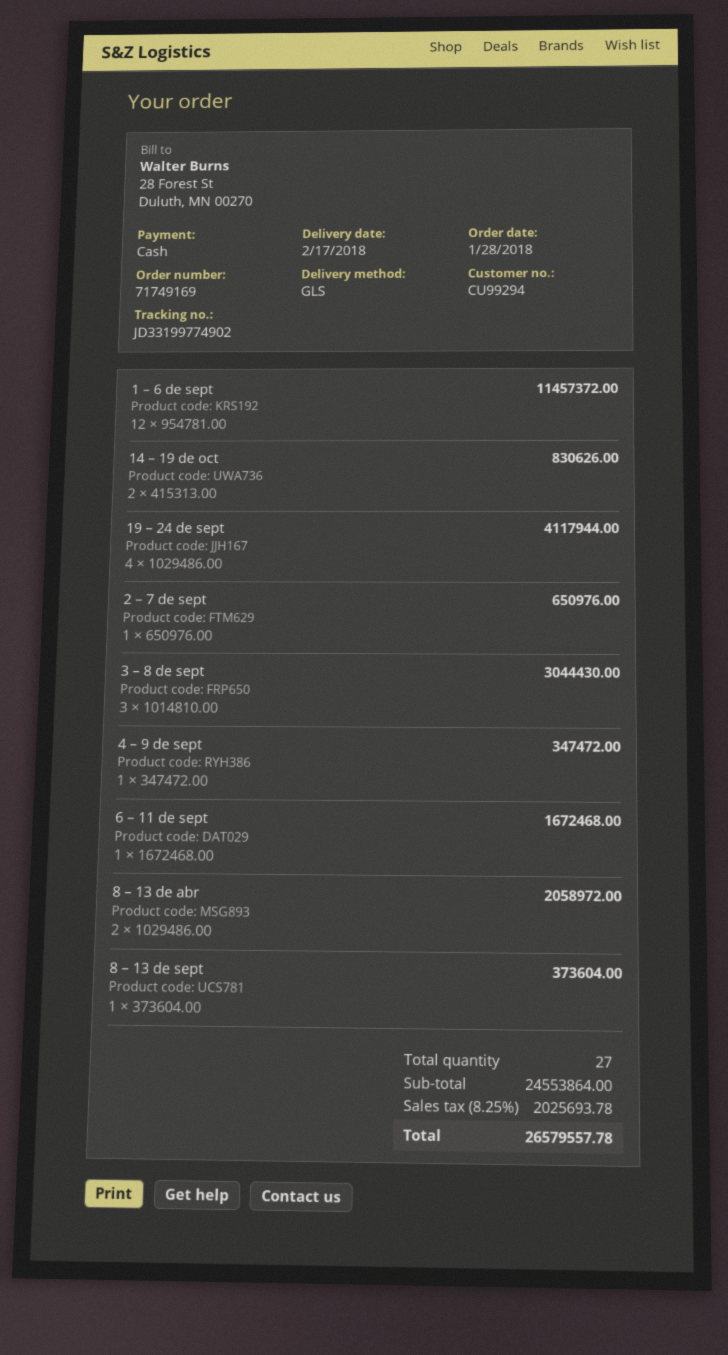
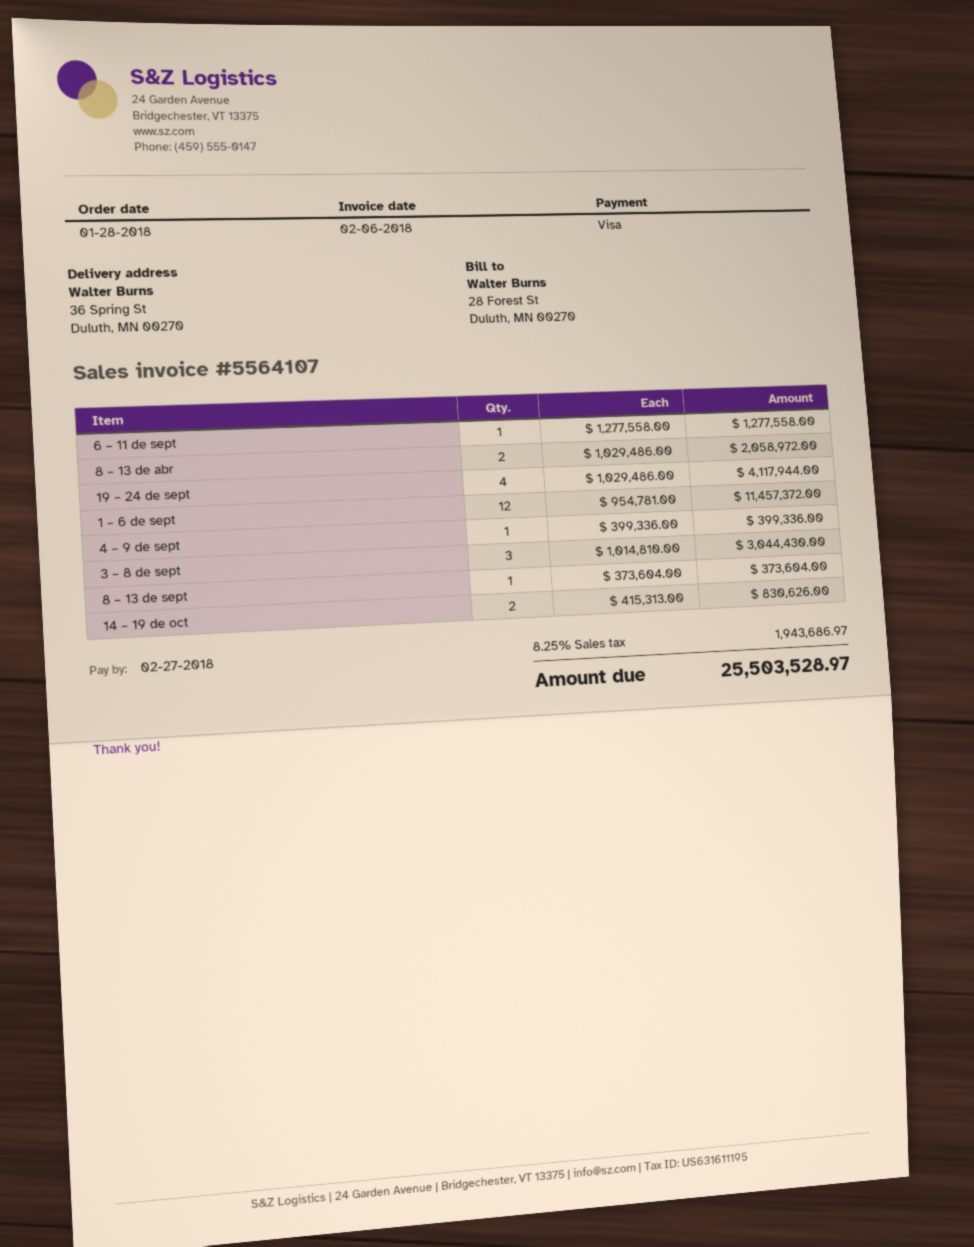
payment method: cash -> Visa
2 – 7 de sept: 1 x 650976.00 = 650976.00 -> none
4 – 9 de sept: 1 x 347472.00 = 347472.00 -> 1 x 399336.00 = 399336.00
6 – 11 de sept: 1 x 1672468.00 = 1672468.00 -> 1 x 1277558.00 = 1277558.00
tax: 8.25% = 2025693.78 -> 8.25% = 1943686.97
total: 26579557.78 -> 25503528.97

